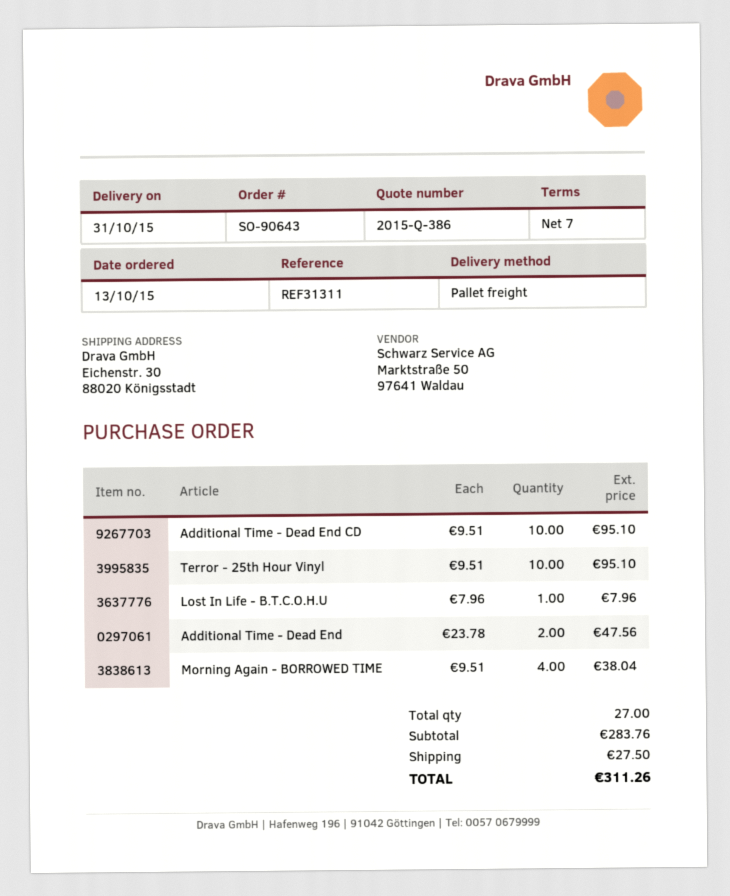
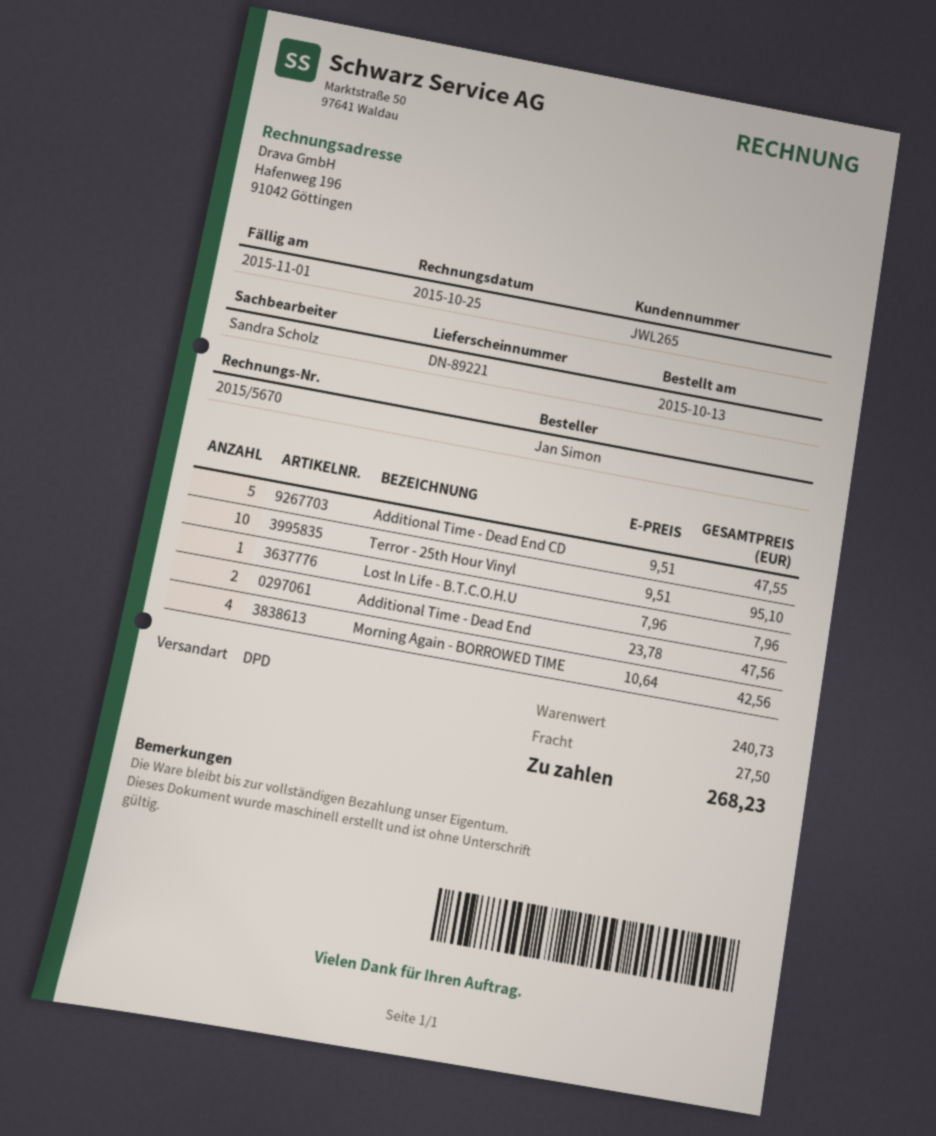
shipping method: pallet freight -> DPD
Additional Time - Dead End CD: 10 x 9.51 = 95.10 -> 5 x 9.51 = 47.55
Morning Again - BORROWED TIME: 4 x 9.51 = 38.04 -> 4 x 10.64 = 42.56
subtotal: 283.76 -> 240.73
total: 311.26 -> 268.23

